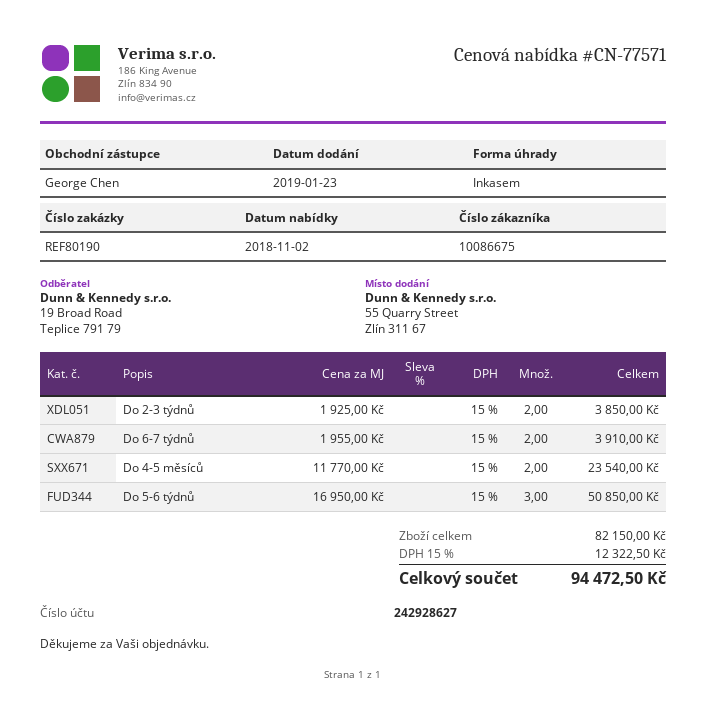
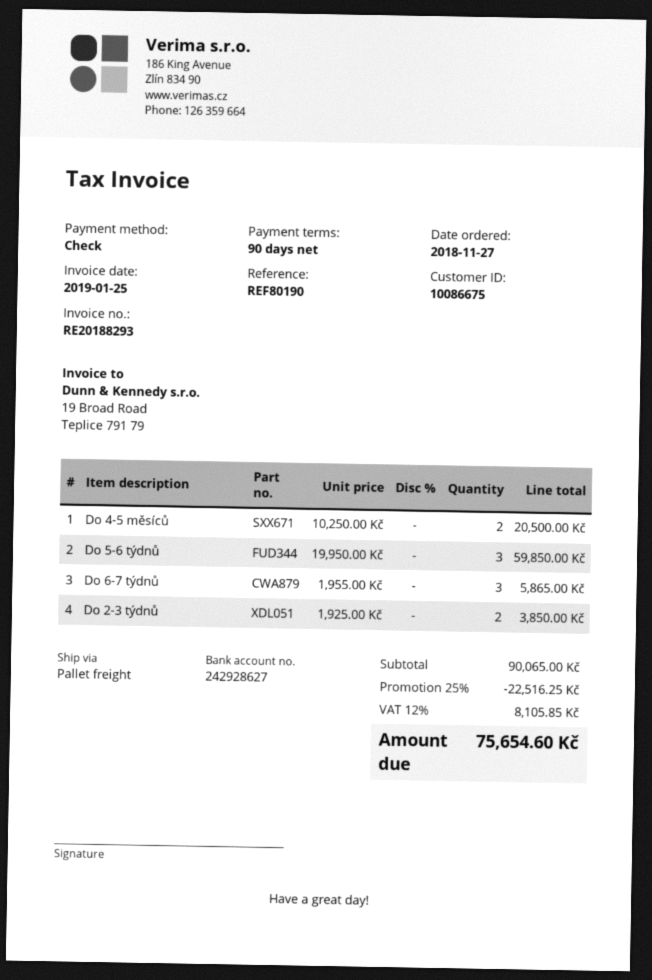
payment method: direct debit -> cheque
Do 6-7 týdnů: 2 x 1955.00 = 3910.00 -> 3 x 1955.00 = 5865.00
Do 4-5 měsíců: 2 x 11770.00 = 23540.00 -> 2 x 10250.00 = 20500.00
Do 5-6 týdnů: 3 x 16950.00 = 50850.00 -> 3 x 19950.00 = 59850.00
subtotal: 82150.00 -> 90065.00
discount: none -> 25% = 22516.25
tax: 15% = 12322.50 -> 12% = 8105.85
total: 94472.50 -> 75654.60

